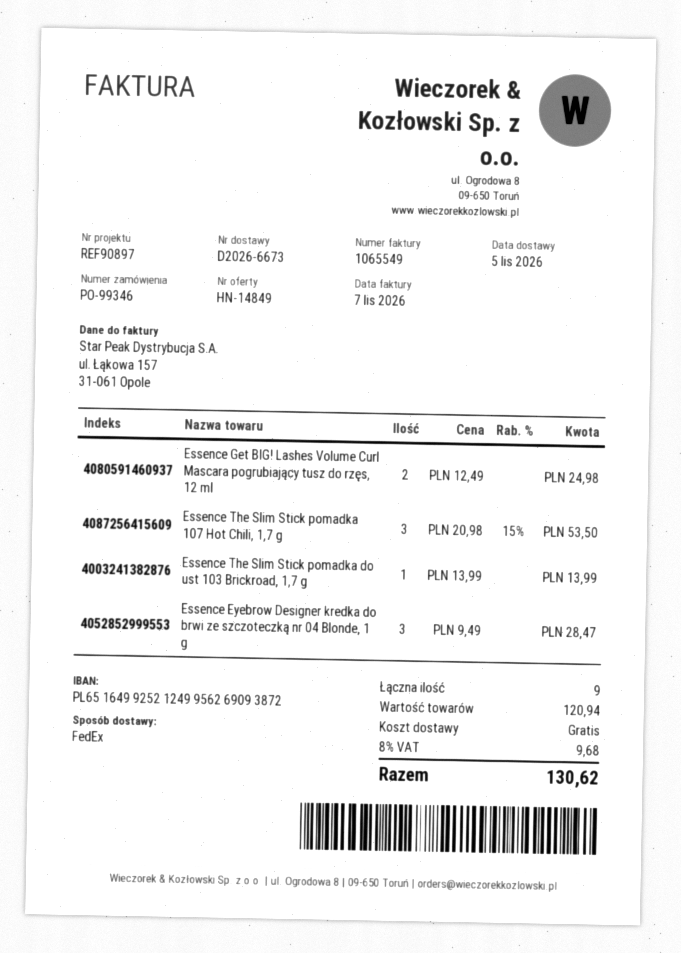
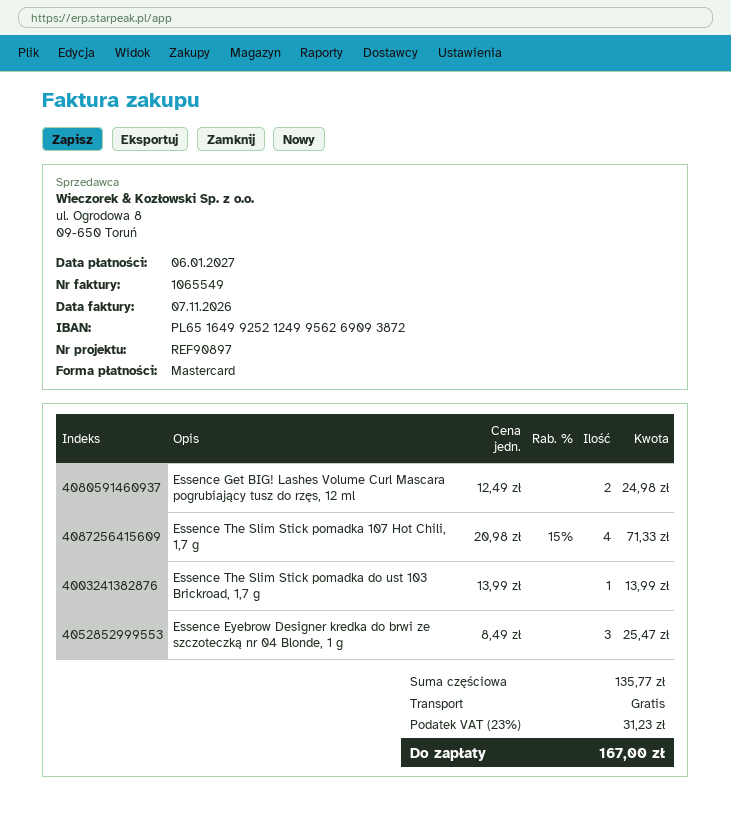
Essence The Slim Stick pomadka 107 Hot Chili, 1,7 g: 3 x 20.98 - 15% = 53.50 -> 4 x 20.98 - 15% = 71.33
Essence Eyebrow Designer kredka do brwi ze szczoteczką nr 04 Blonde, 1 g: 3 x 9.49 = 28.47 -> 3 x 8.49 = 25.47
subtotal: 120.94 -> 135.77
tax: 8% = 9.68 -> 23% = 31.23
total: 130.62 -> 167.00

